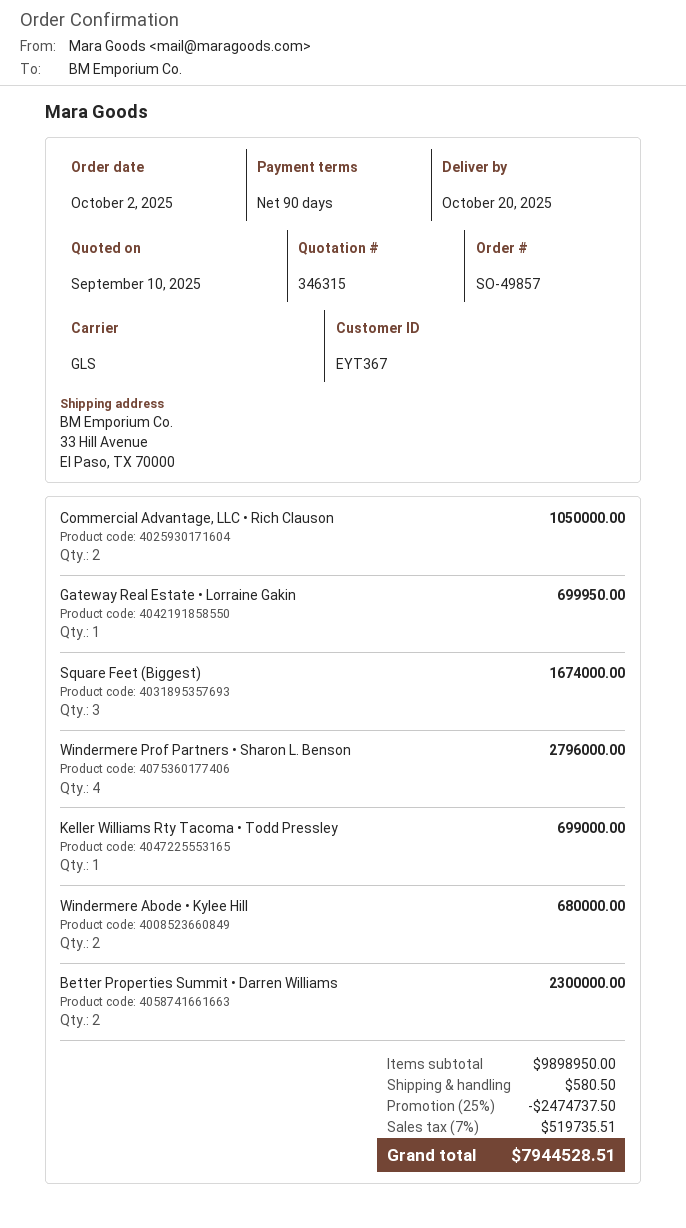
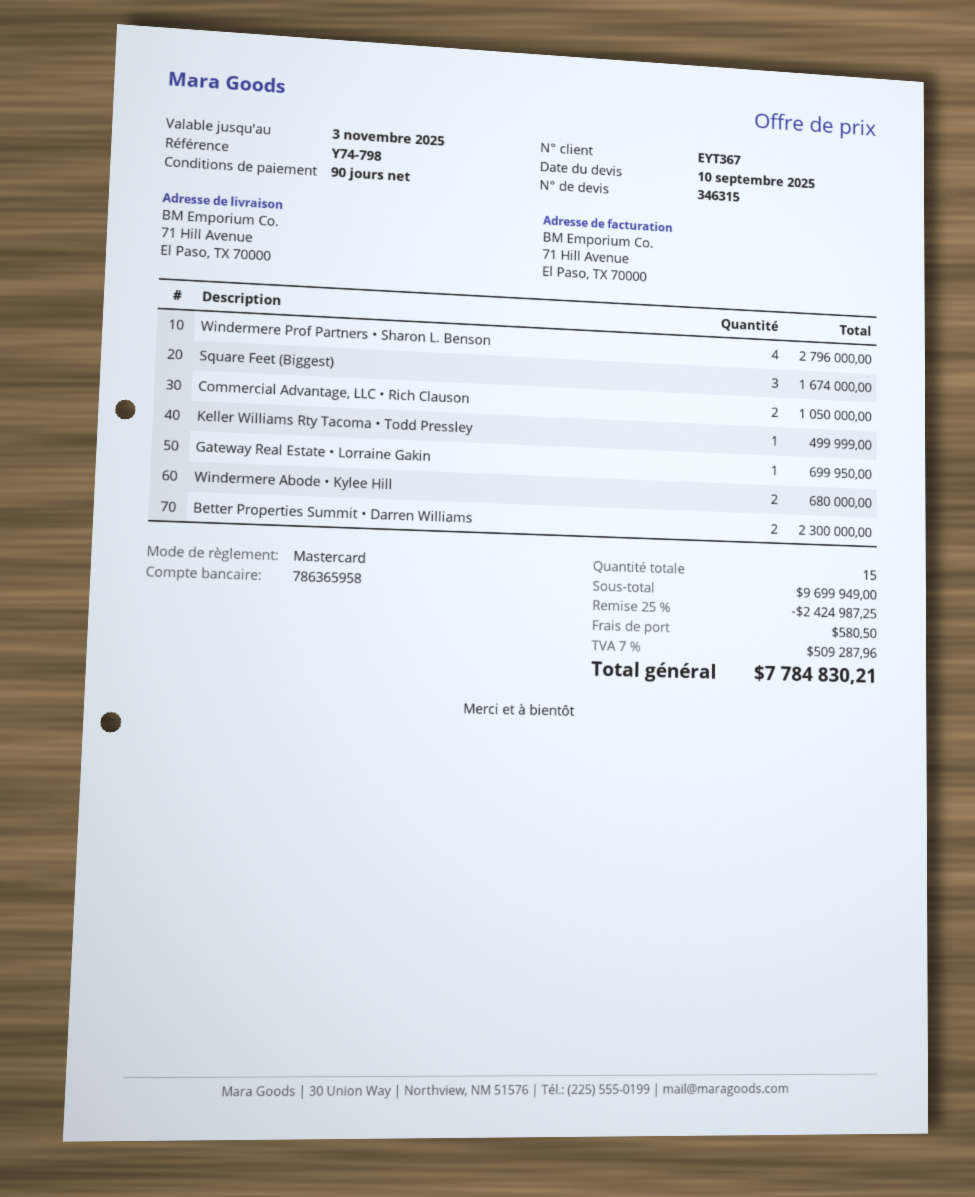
ship to: 33 Hill Avenue, El Paso, TX 70000 -> 71 Hill Avenue, El Paso, TX 70000
Keller Williams Rty Tacoma • Todd Pressley: 1 for 699000.00 -> 1 for 499999.00
subtotal: 9898950.00 -> 9699949.00
discount: 25% = 2474737.50 -> 25% = 2424987.25
tax: 7% = 519735.51 -> 7% = 509287.96
total: 7944528.51 -> 7784830.21

